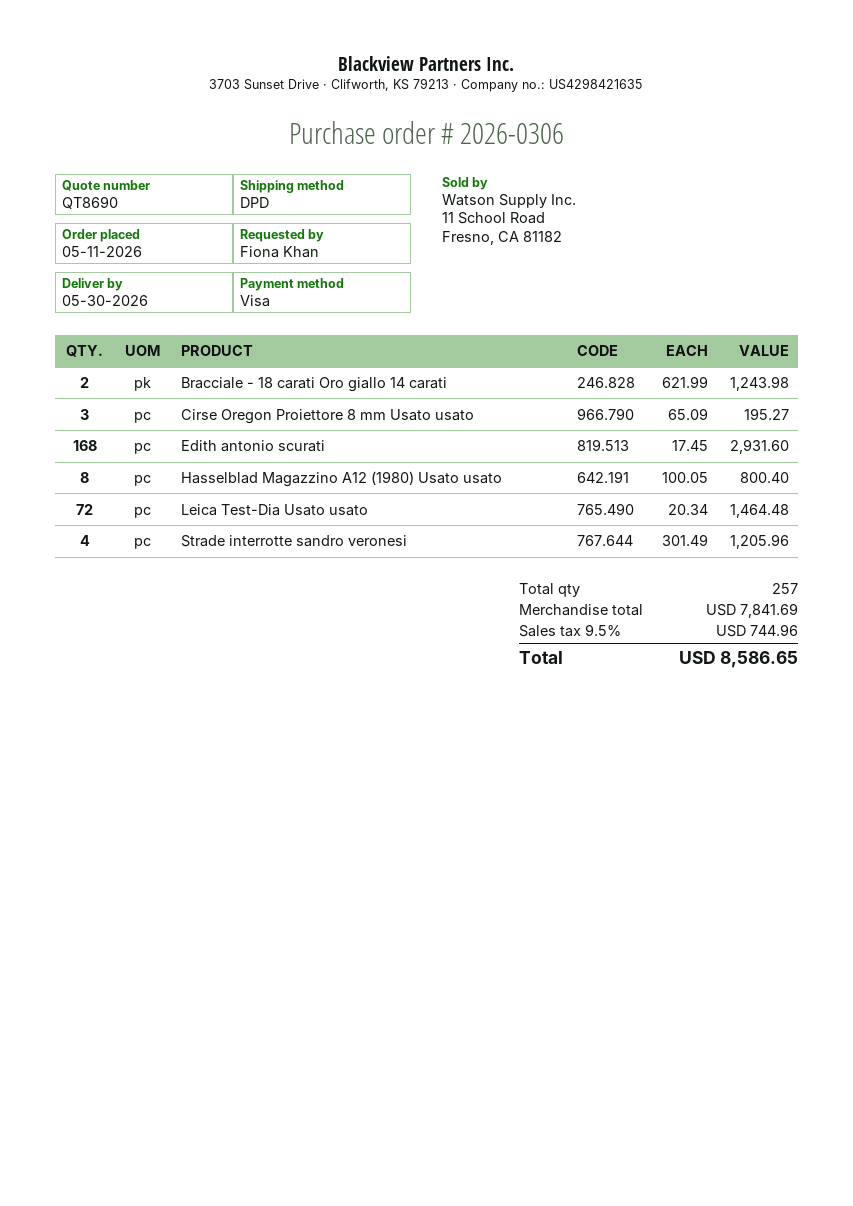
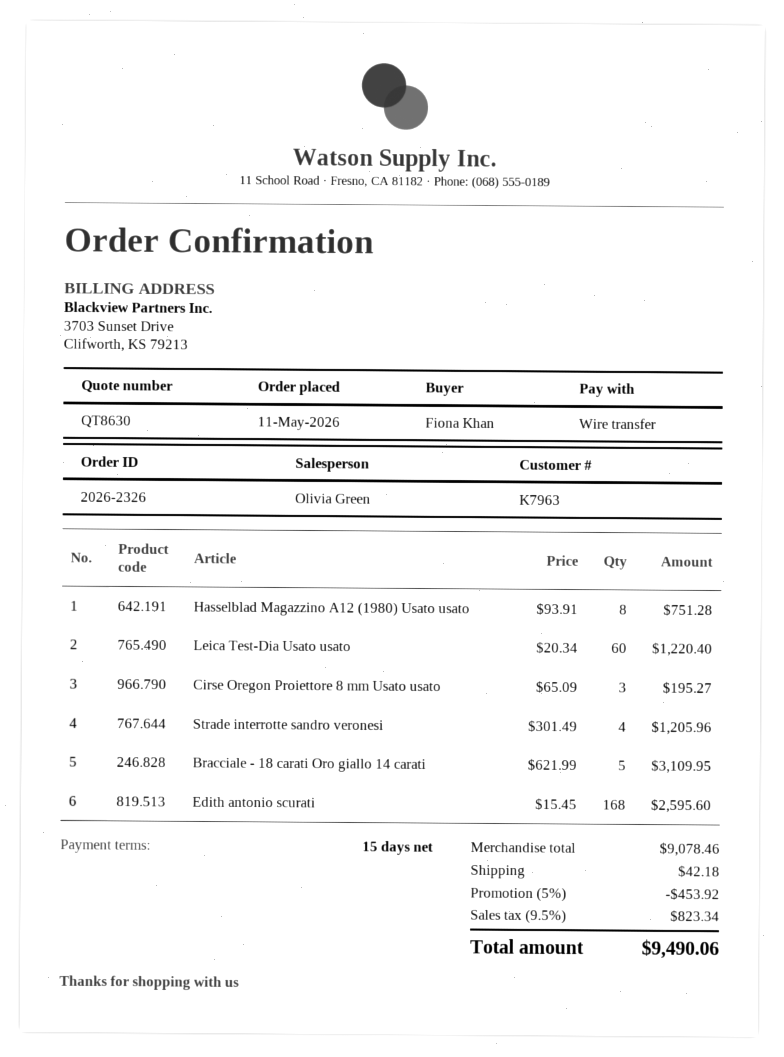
quote number: QT8690 -> QT8630
order number: 2026-0306 -> 2026-2326
payment method: Visa -> bank transfer
Bracciale - 18 carati Oro giallo 14 carati: 2 x 621.99 = 1243.98 -> 5 x 621.99 = 3109.95
Edith antonio scurati: 168 x 17.45 = 2931.60 -> 168 x 15.45 = 2595.60
Hasselblad Magazzino A12 (1980) Usato usato: 8 x 100.05 = 800.40 -> 8 x 93.91 = 751.28
Leica Test-Dia Usato usato: 72 x 20.34 = 1464.48 -> 60 x 20.34 = 1220.40
subtotal: 7841.69 -> 9078.46
discount: none -> 5% = 453.92
shipping: none -> 42.18
tax: 9.5% = 744.96 -> 9.5% = 823.34
total: 8586.65 -> 9490.06

